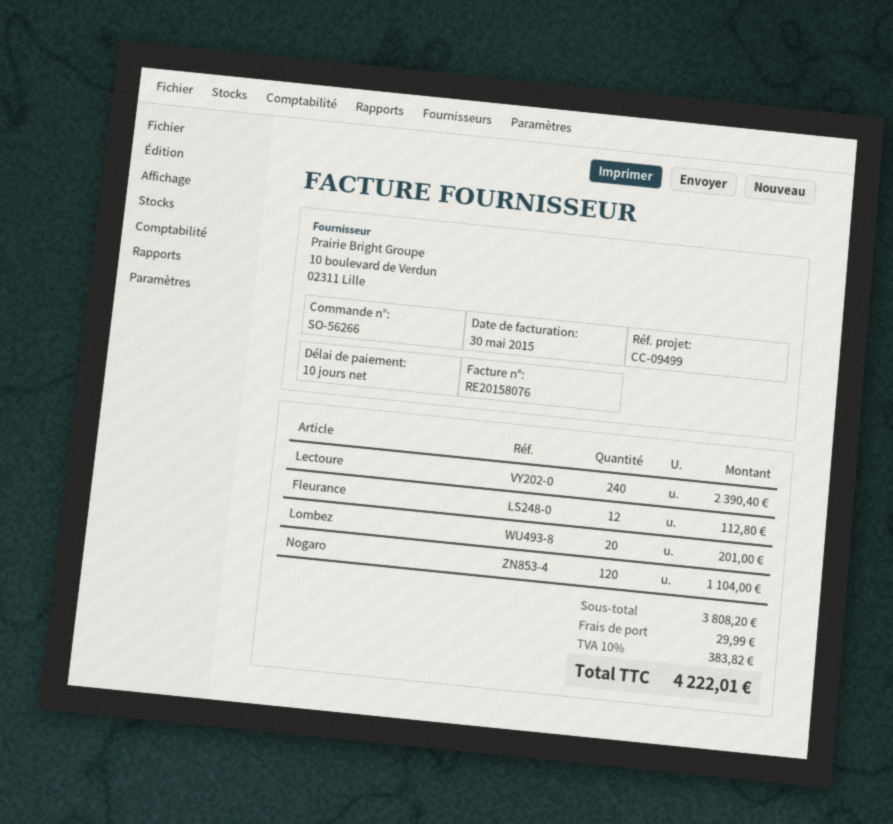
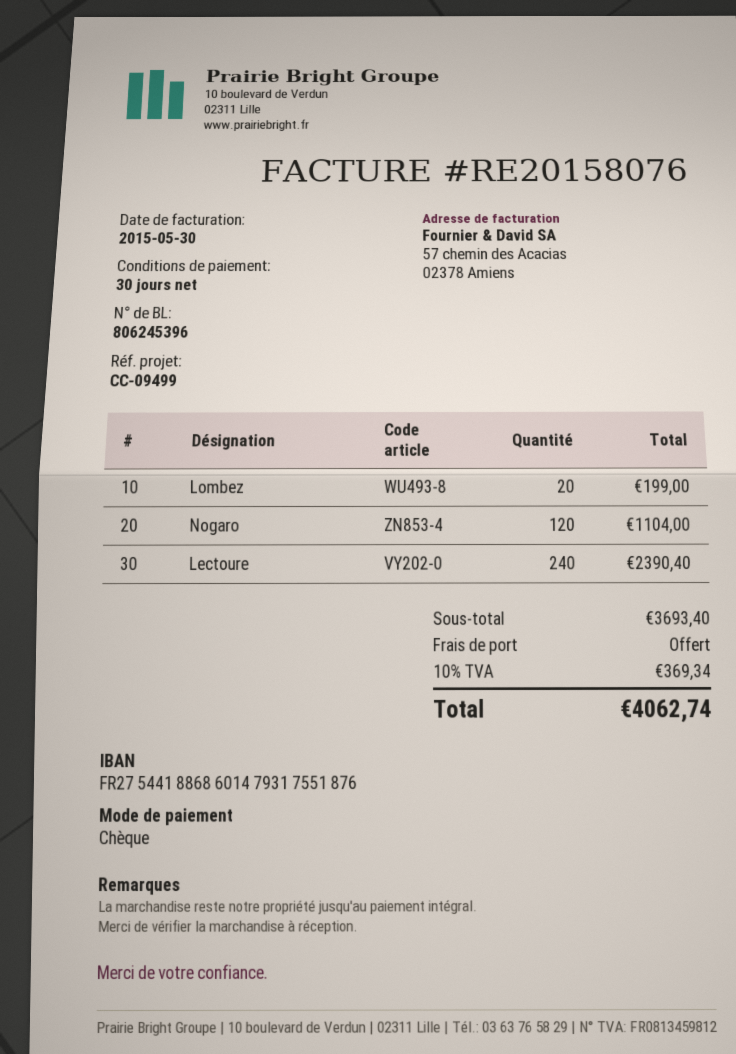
payment terms: 10 days -> 30 days
Fleurance: 12 for 112.80 -> none
Lombez: 20 for 201.00 -> 20 for 199.00
subtotal: 3808.20 -> 3693.40
shipping: 29.99 -> 0.00
tax: 10% = 383.82 -> 10% = 369.34
total: 4222.01 -> 4062.74

